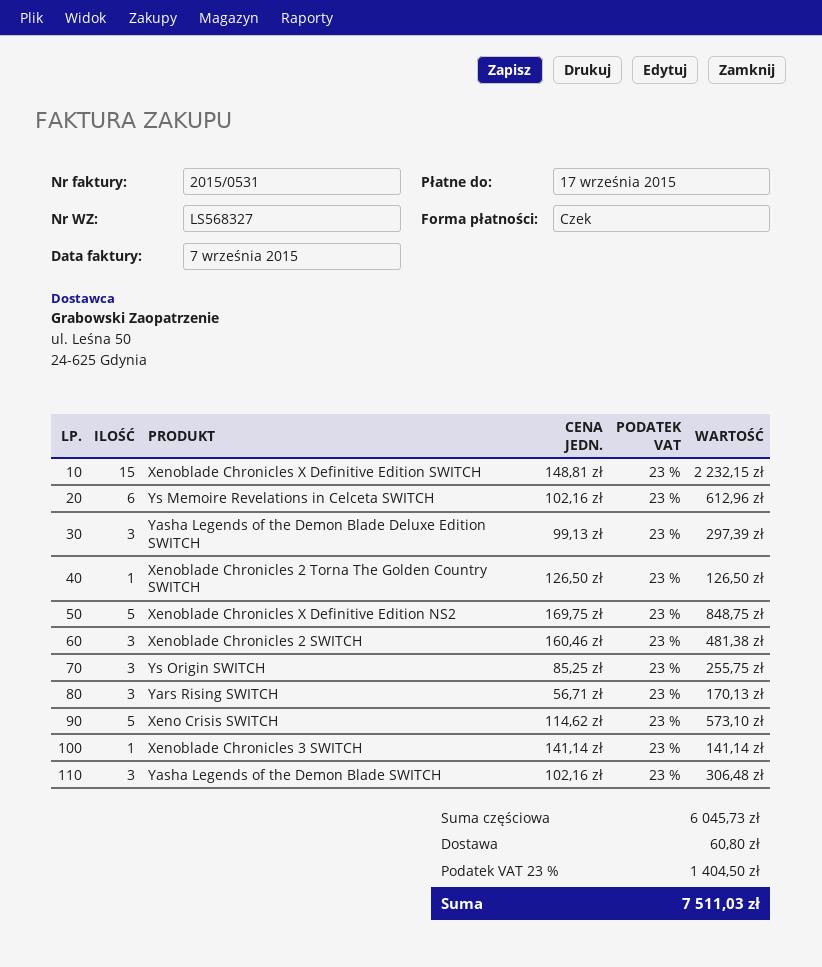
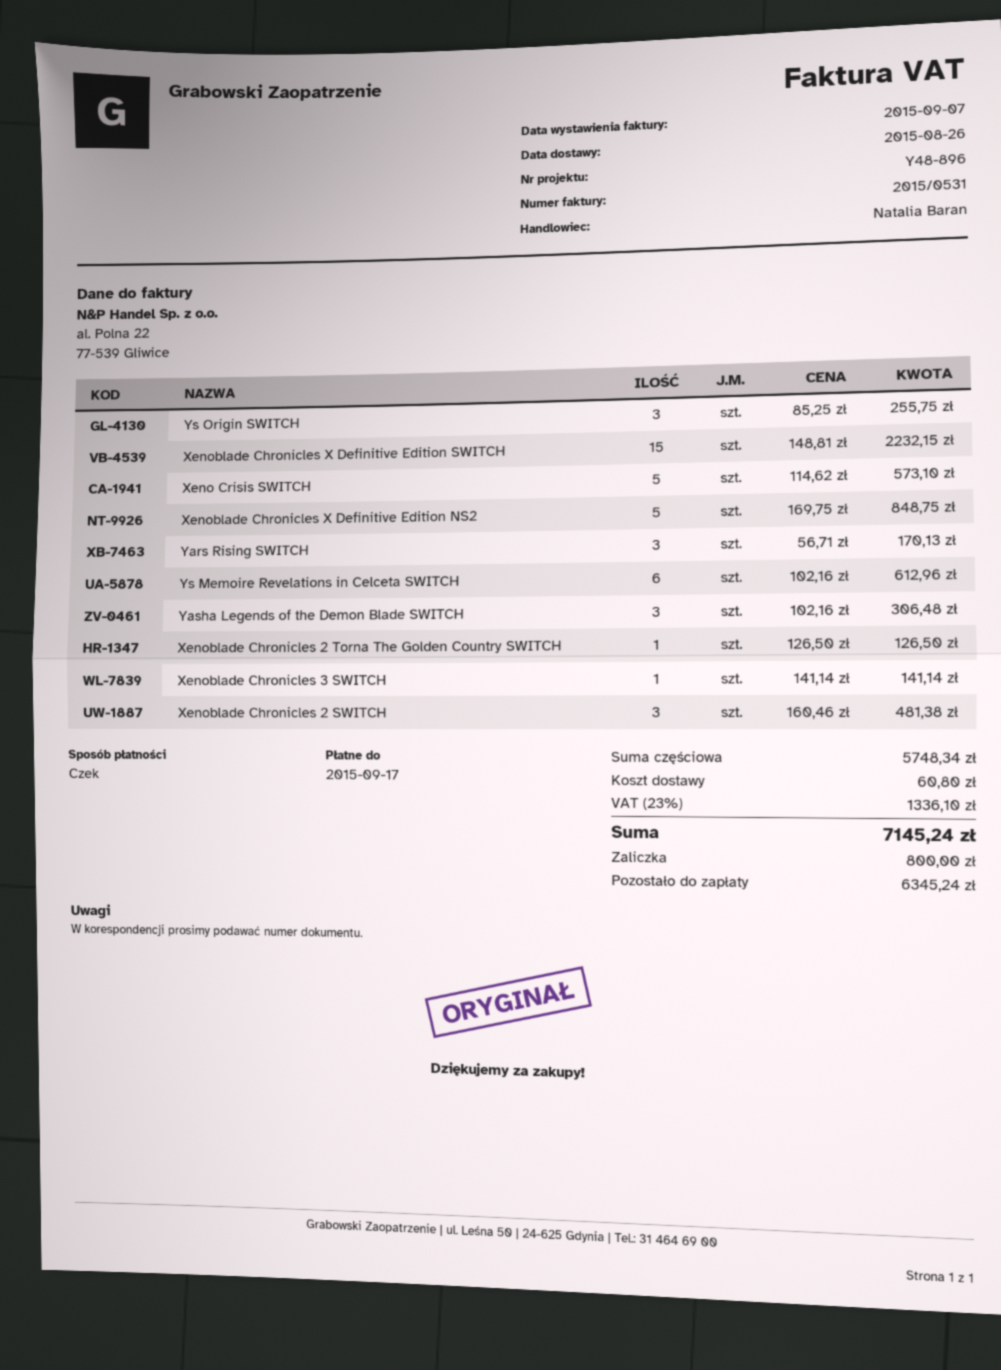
Yasha Legends of the Demon Blade Deluxe Edition SWITCH: 3 x 99.13 = 297.39 -> none
subtotal: 6045.73 -> 5748.34
tax: 23% = 1404.50 -> 23% = 1336.10
total: 7511.03 -> 7145.24

